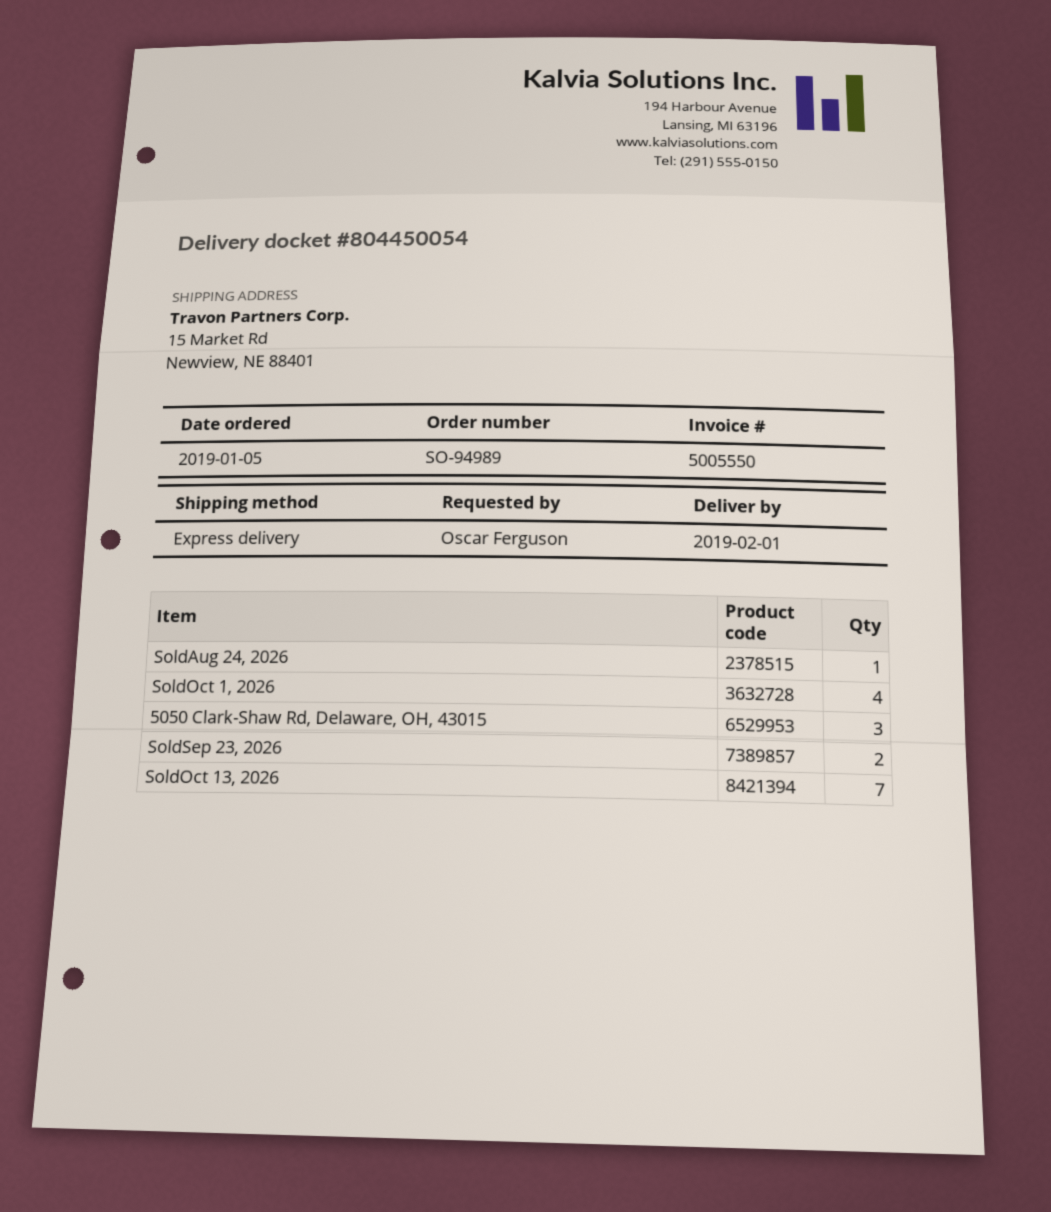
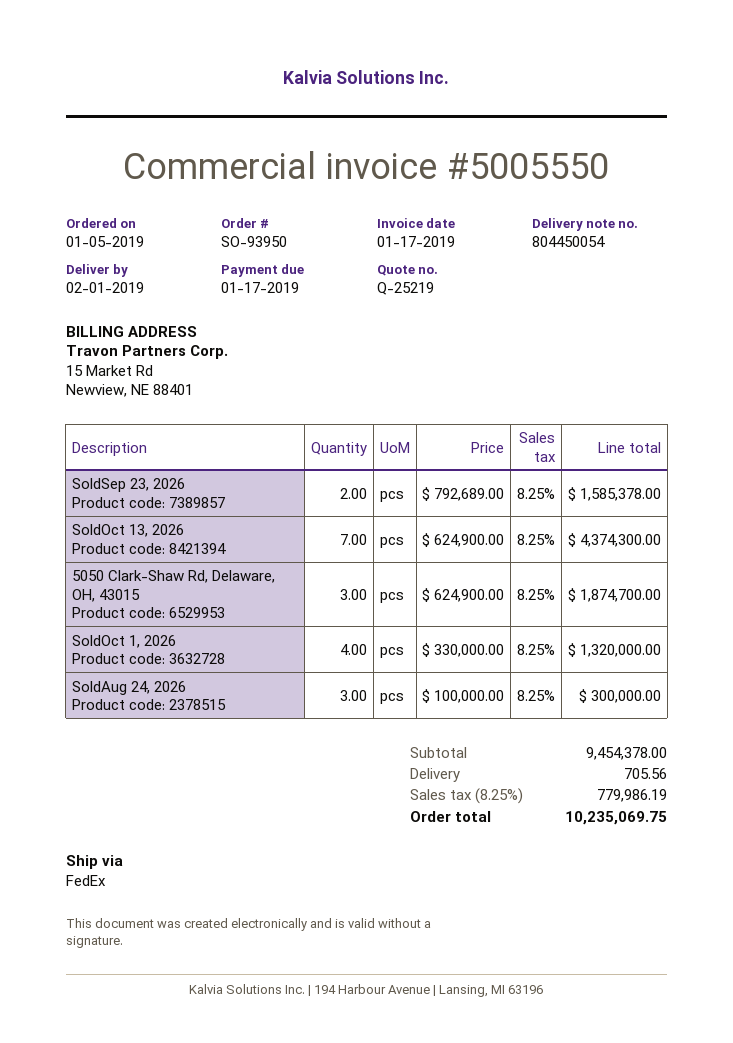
order number: SO-94989 -> SO-93950
shipping method: express -> FedEx
SoldAug 24, 2026: 1 -> 3

